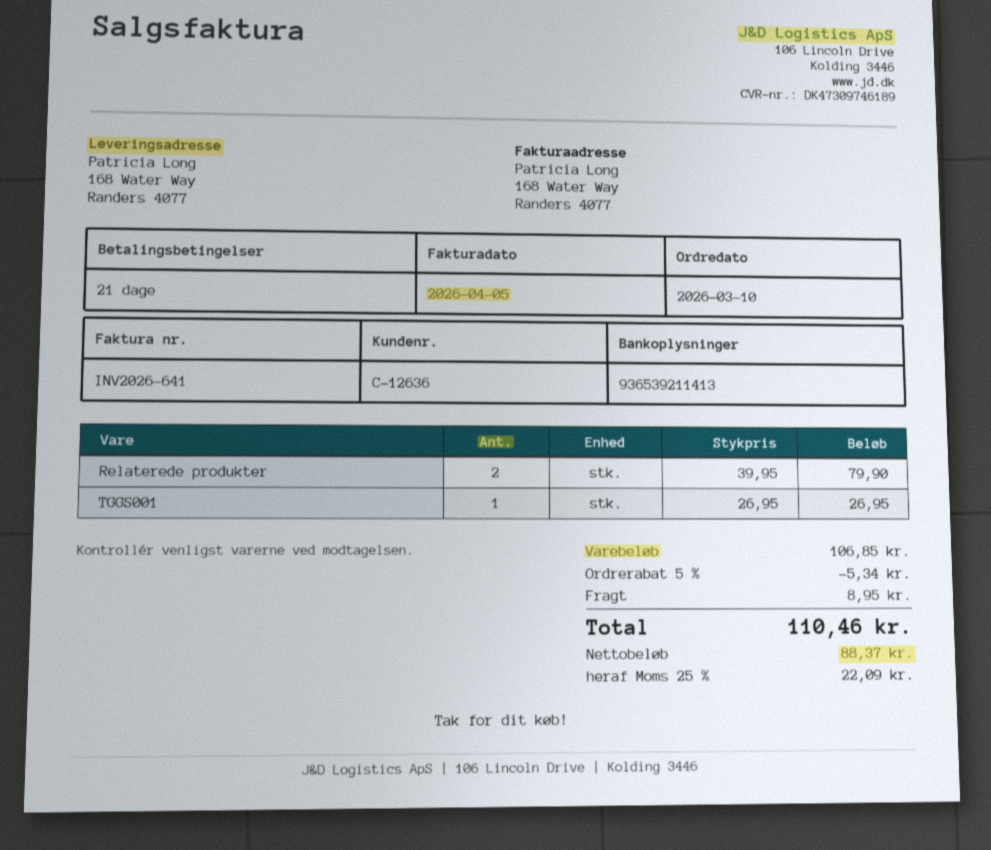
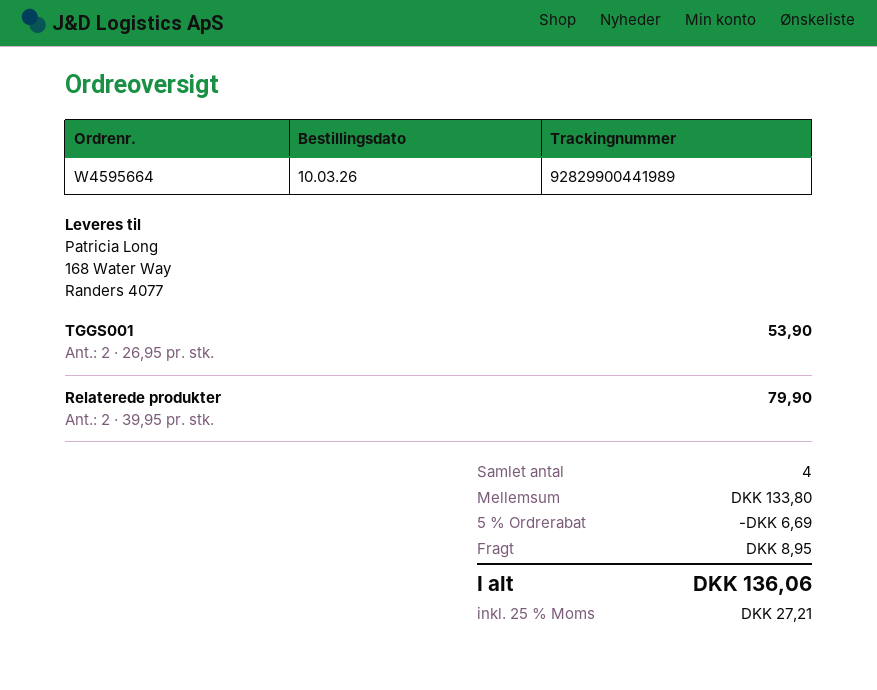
TGGS001: 1 x 26.95 = 26.95 -> 2 x 26.95 = 53.90
subtotal: 106.85 -> 133.80
discount: 5% = 5.34 -> 5% = 6.69
tax: 25% = 22.09 -> 25% = 27.21
total: 110.46 -> 136.06

